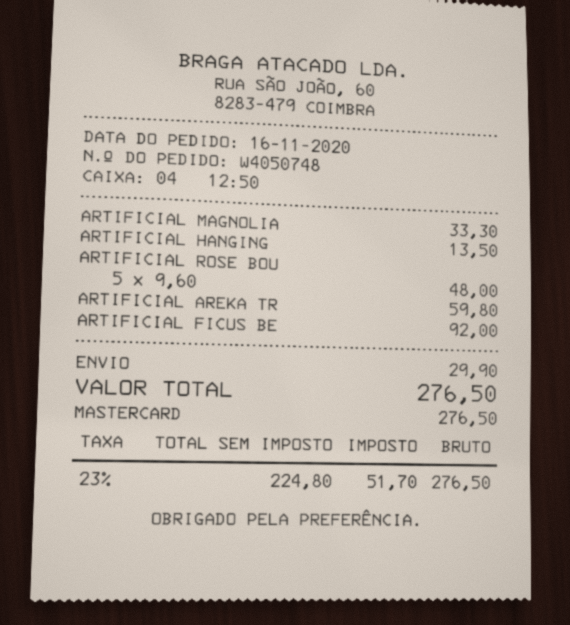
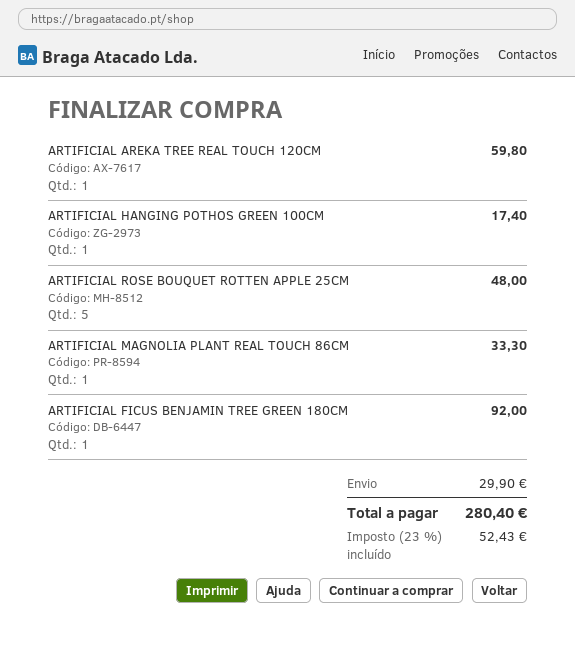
ARTIFICIAL HANGING: 1 for 13.50 -> 1 for 17.40
tax: 23% = 51.70 -> 23% = 52.43
total: 276.50 -> 280.40

